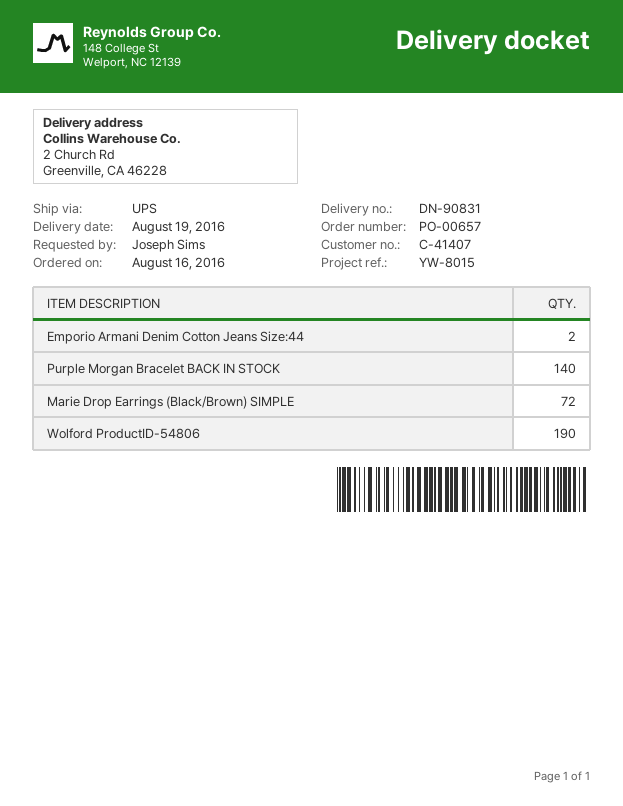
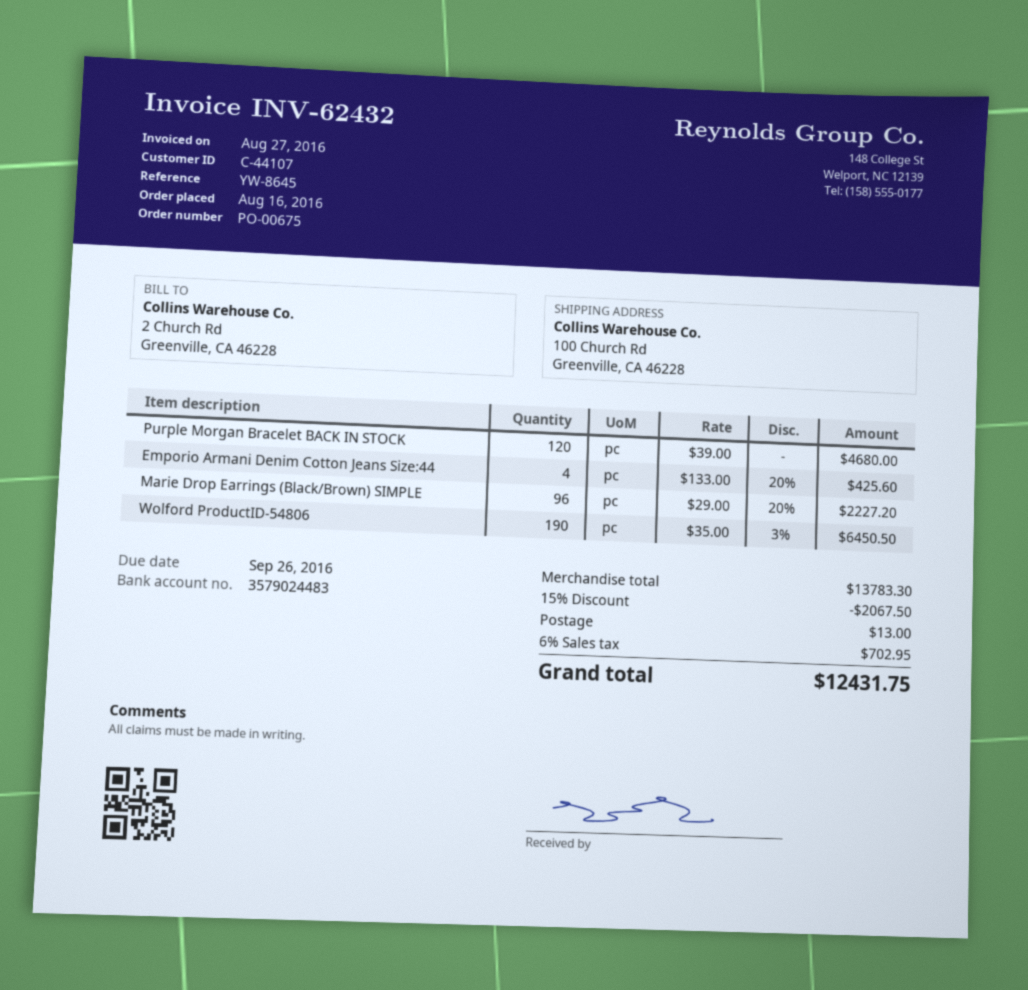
order number: PO-00657 -> PO-00675
customer number: C-41407 -> C-44107
reference: YW-8015 -> YW-8645
ship to: 2 Church Rd, Greenville, CA 46228 -> 100 Church Rd, Greenville, CA 46228
Emporio Armani Denim Cotton Jeans Size:44: 2 -> 4
Purple Morgan Bracelet BACK IN STOCK: 140 -> 120
Marie Drop Earrings (Black/Brown) SIMPLE: 72 -> 96

